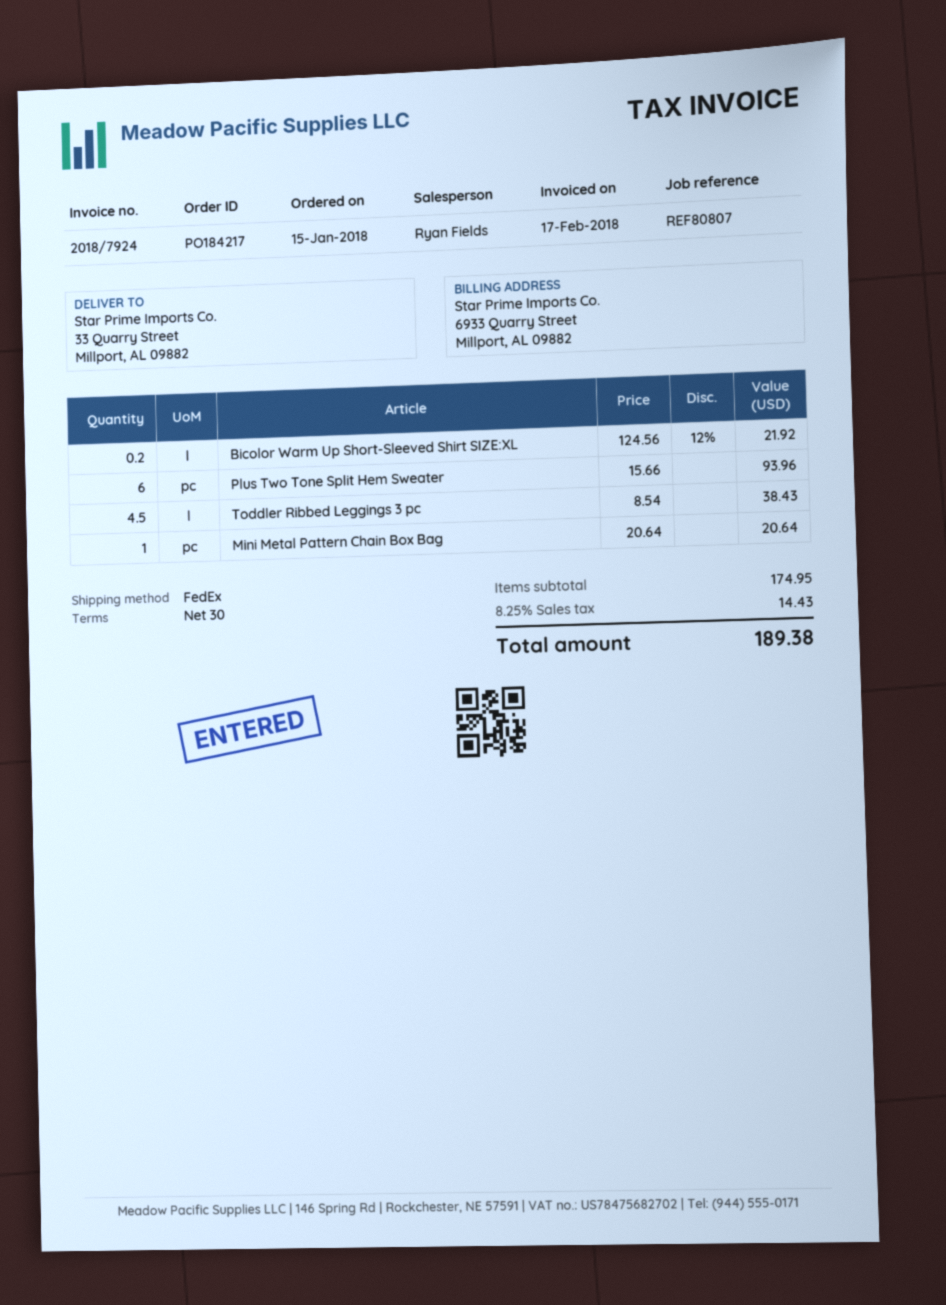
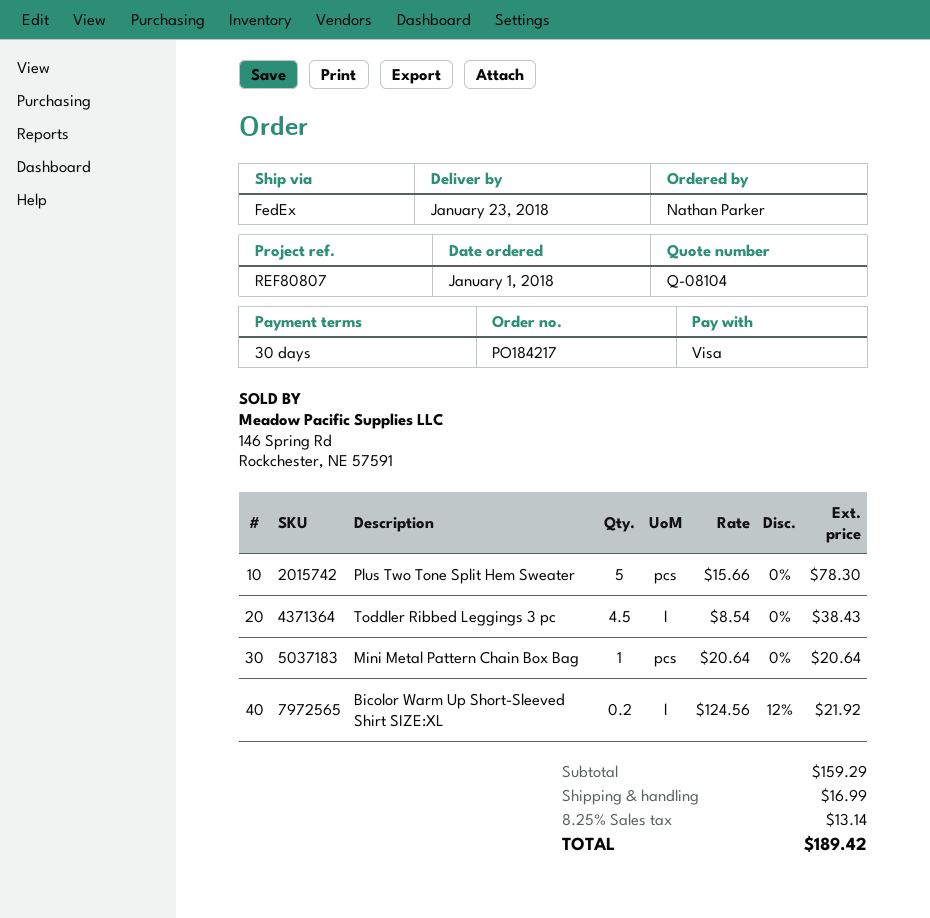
order date: 2018-01-15 -> 2018-01-01
Plus Two Tone Split Hem Sweater: 6 x 15.66 = 93.96 -> 5 x 15.66 = 78.30
subtotal: 174.95 -> 159.29
shipping: none -> 16.99
tax: 8.25% = 14.43 -> 8.25% = 13.14
total: 189.38 -> 189.42

